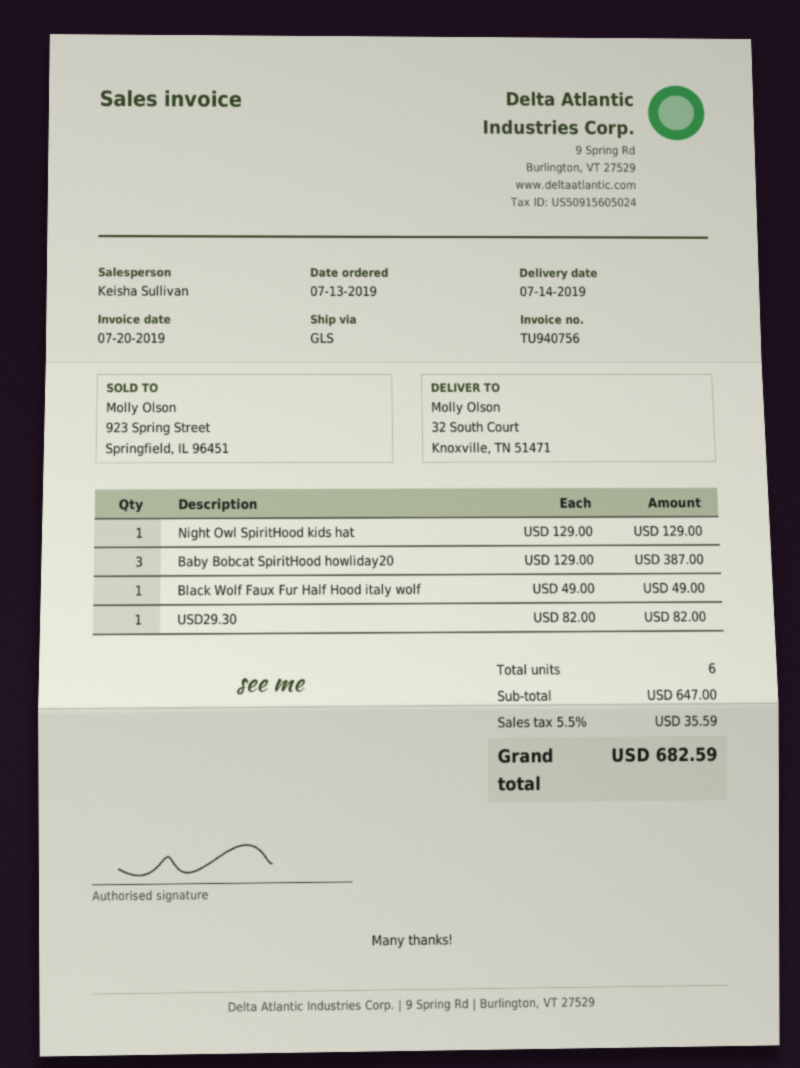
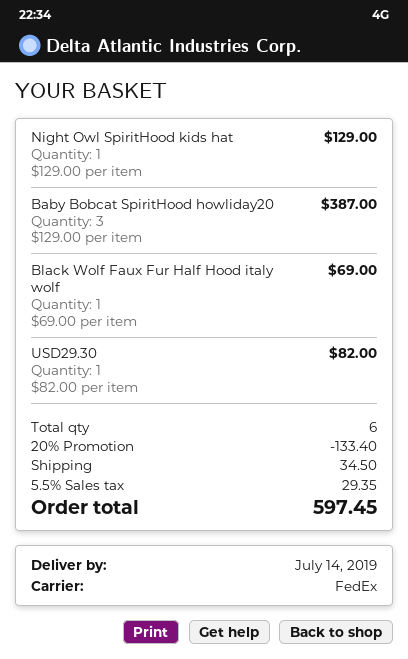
shipping method: GLS -> FedEx
Black Wolf Faux Fur Half Hood italy wolf: 1 x 49.00 = 49.00 -> 1 x 69.00 = 69.00
discount: none -> 20% = 133.40
shipping: none -> 34.50
tax: 5.5% = 35.59 -> 5.5% = 29.35
total: 682.59 -> 597.45

